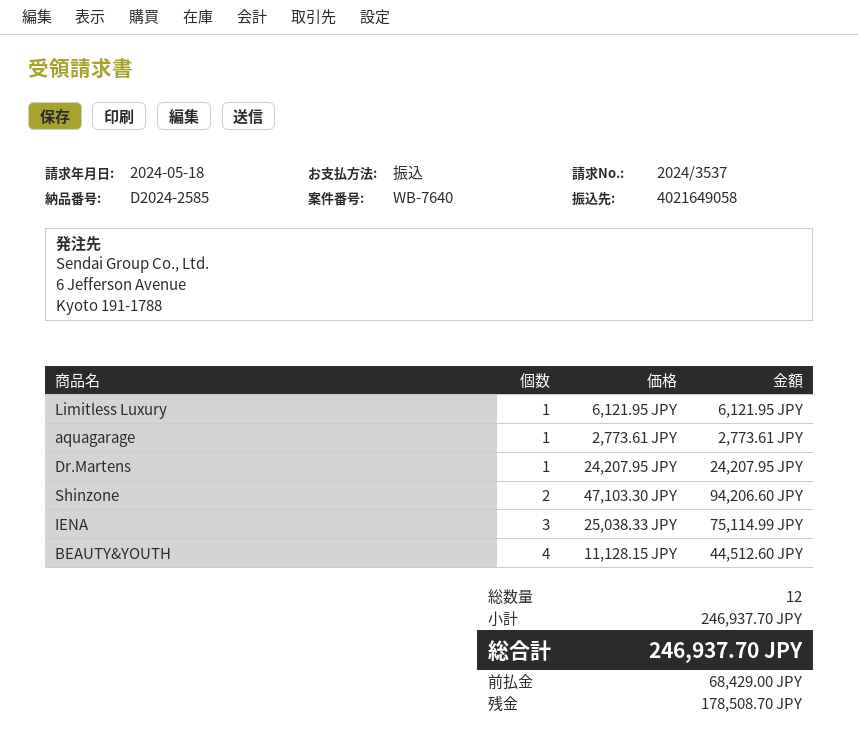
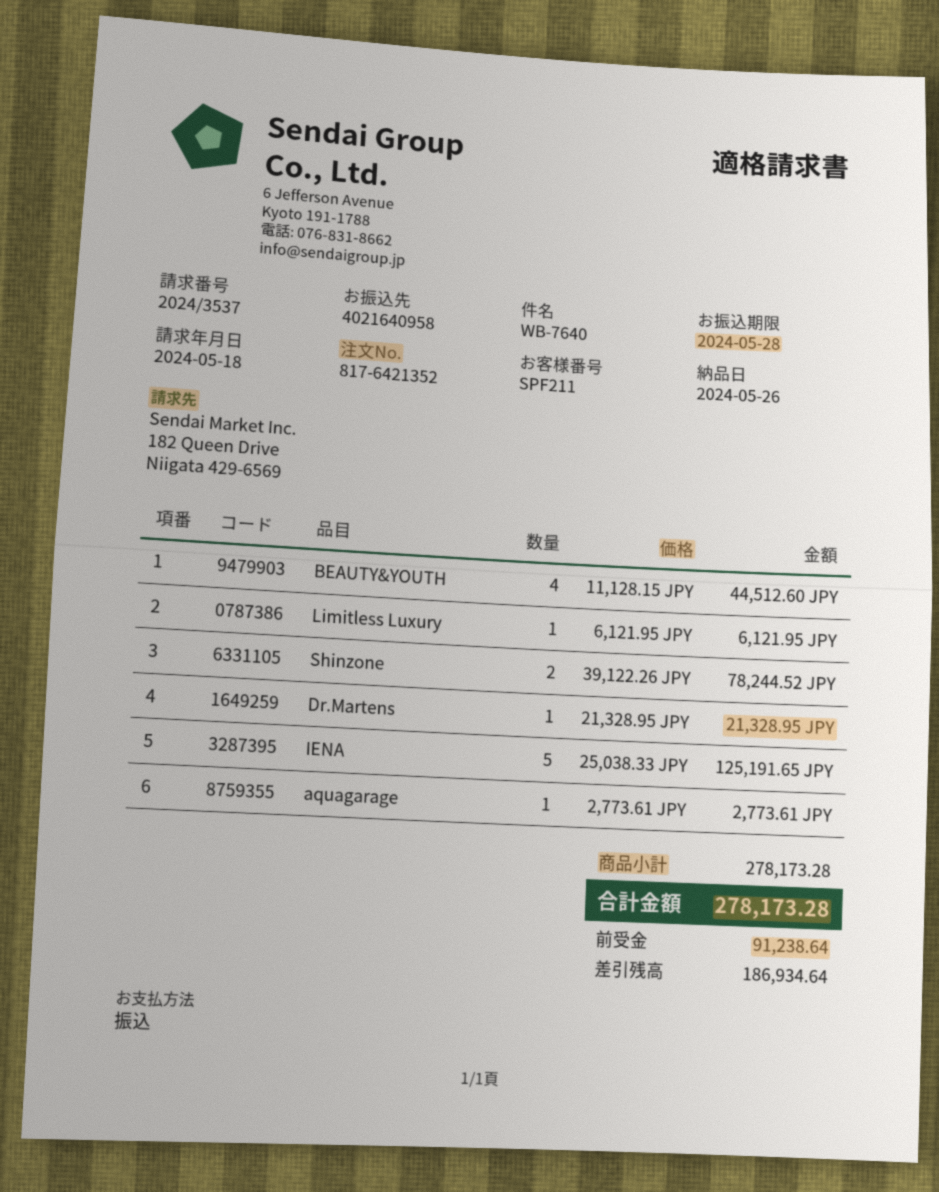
bank account: 4021649058 -> 4021640958
Dr.Martens: 1 x 24207.95 = 24207.95 -> 1 x 21328.95 = 21328.95
Shinzone: 2 x 47103.30 = 94206.60 -> 2 x 39122.26 = 78244.52
IENA: 3 x 25038.33 = 75114.99 -> 5 x 25038.33 = 125191.65
subtotal: 246937.70 -> 278173.28
total: 246937.70 -> 278173.28
deposit: 68429.00 -> 91238.64
balance: 178508.70 -> 186934.64

